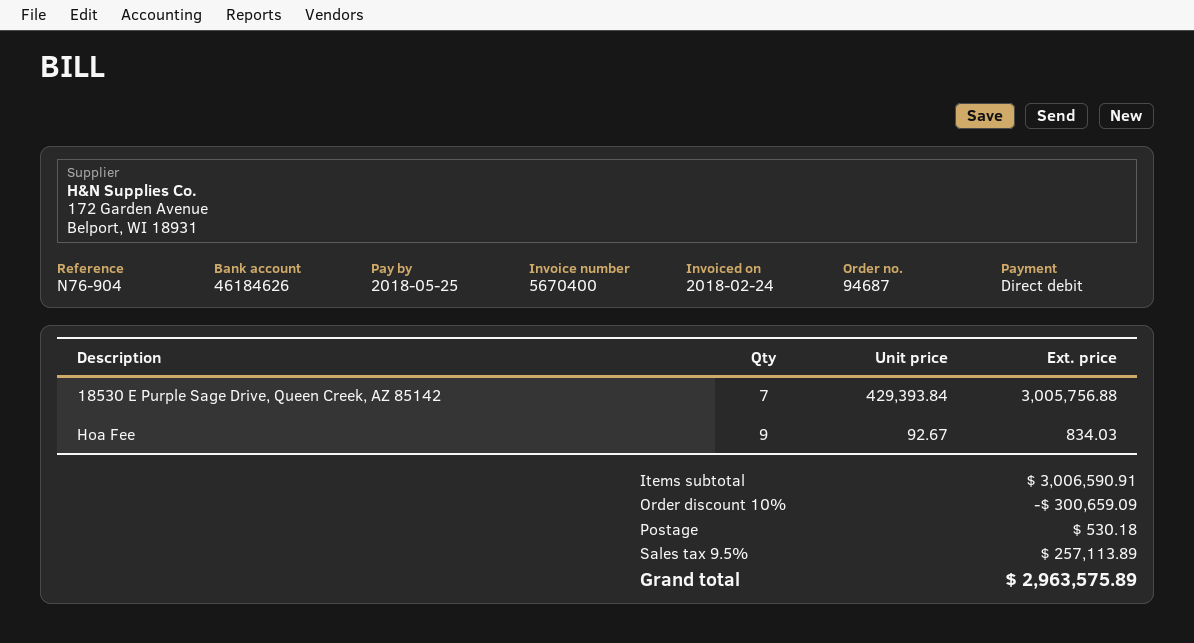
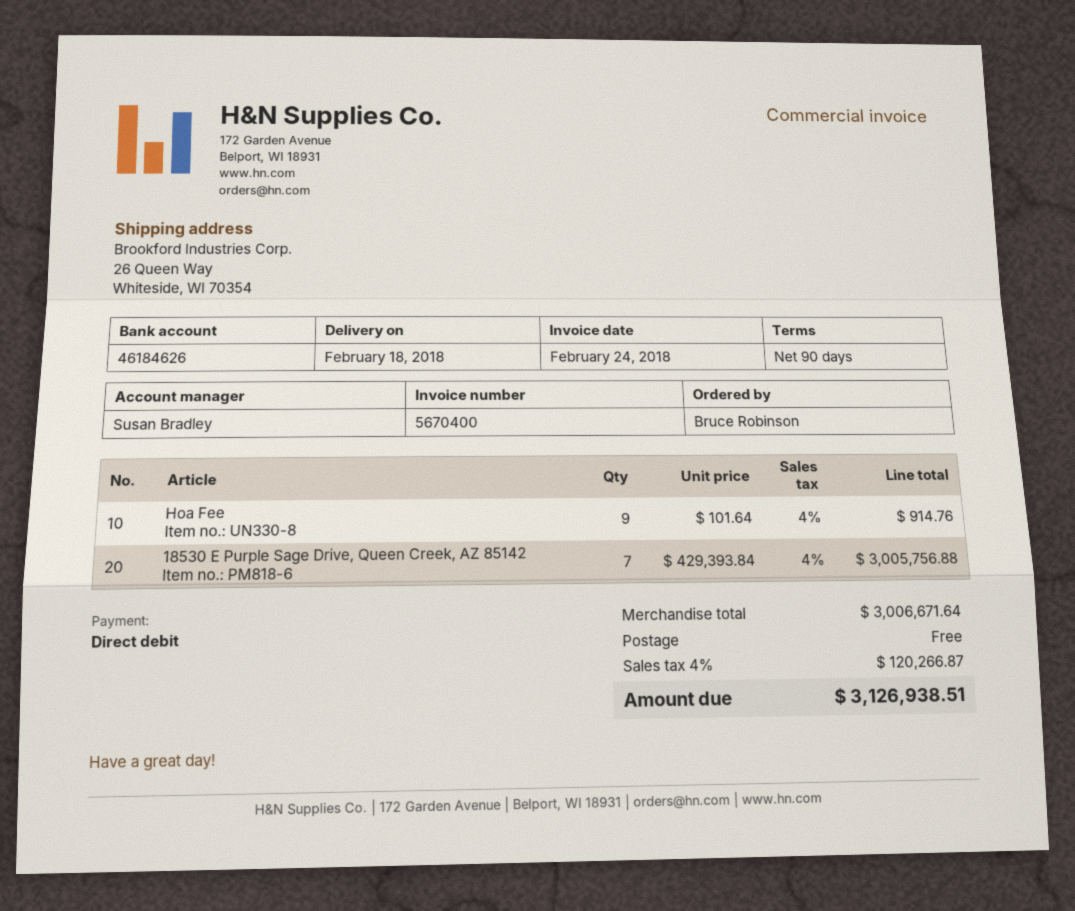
Hoa Fee: 9 x 92.67 = 834.03 -> 9 x 101.64 = 914.76
subtotal: 3006590.91 -> 3006671.64
discount: 10% = 300659.09 -> none
shipping: 530.18 -> 0.00
tax: 9.5% = 257113.89 -> 4% = 120266.87
total: 2963575.89 -> 3126938.51

